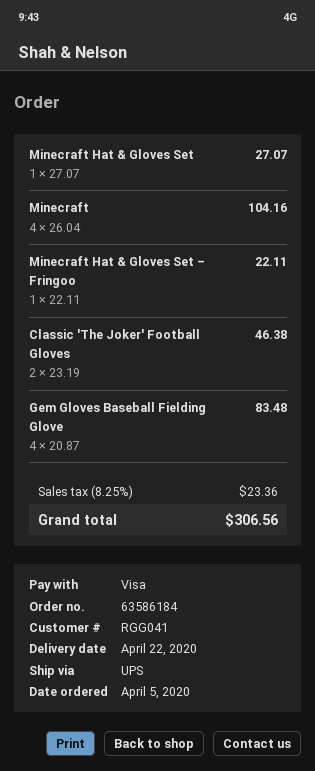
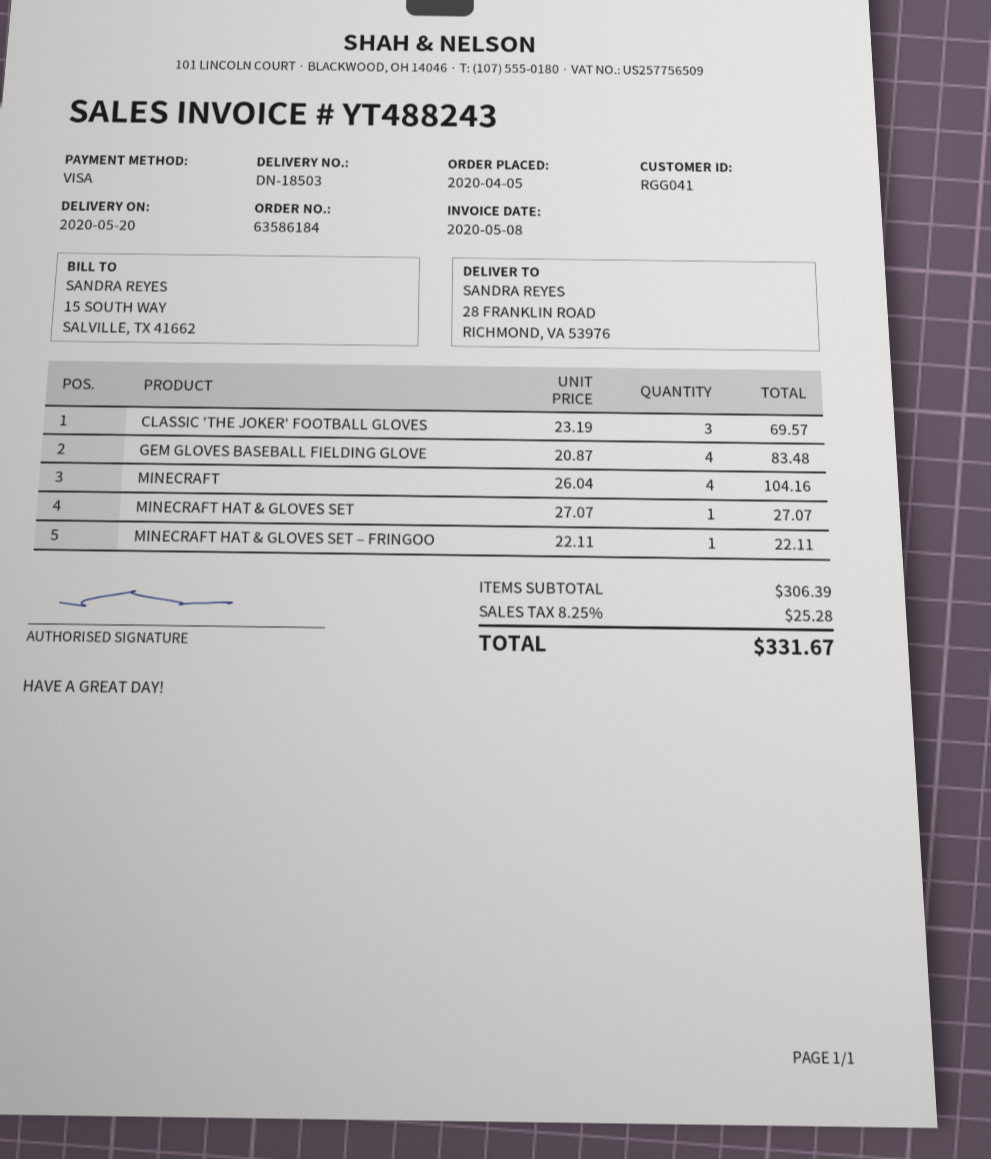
delivery date: 2020-04-22 -> 2020-05-20
Classic 'The Joker' Football Gloves: 2 x 23.19 = 46.38 -> 3 x 23.19 = 69.57
tax: 8.25% = 23.36 -> 8.25% = 25.28
total: 306.56 -> 331.67

